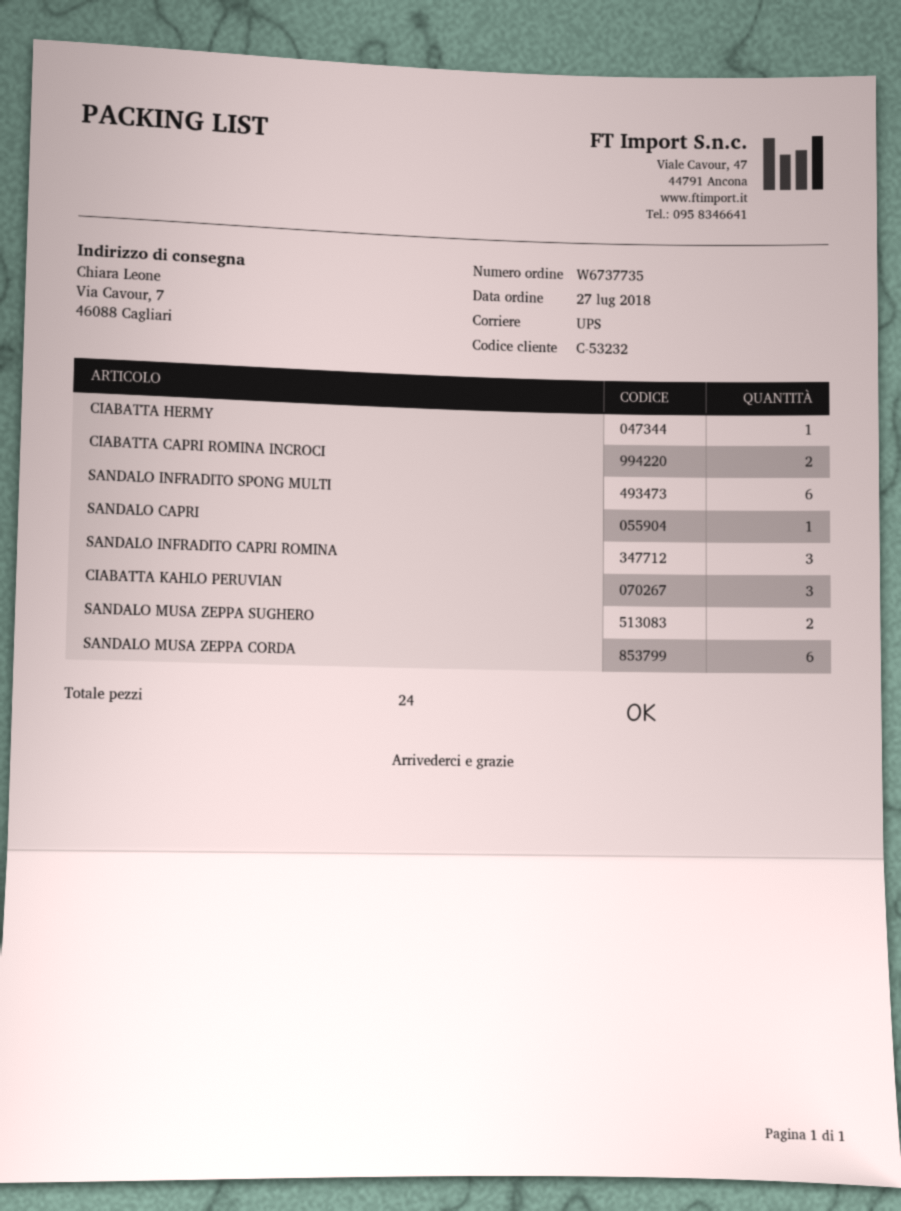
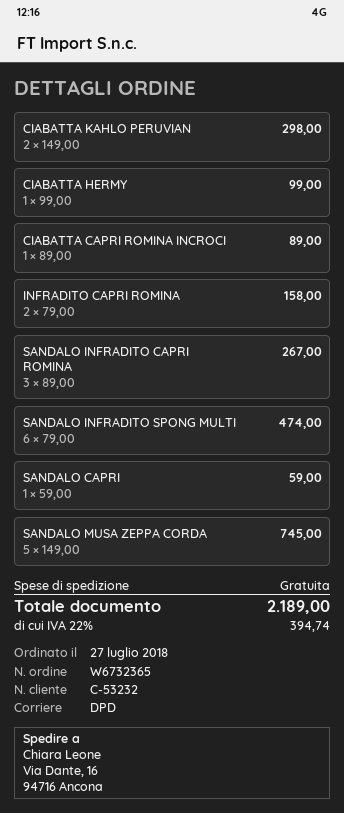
order number: W6737735 -> W6732365
shipping method: UPS -> DPD
ship to: Via Cavour, 7, 46088 Cagliari -> Via Dante, 16, 94716 Ancona
CIABATTA CAPRI ROMINA INCROCI: 2 -> 1
CIABATTA KAHLO PERUVIAN: 3 -> 2
SANDALO MUSA ZEPPA SUGHERO: 2 -> none
SANDALO MUSA ZEPPA CORDA: 6 -> 5
INFRADITO CAPRI ROMINA: none -> 2

